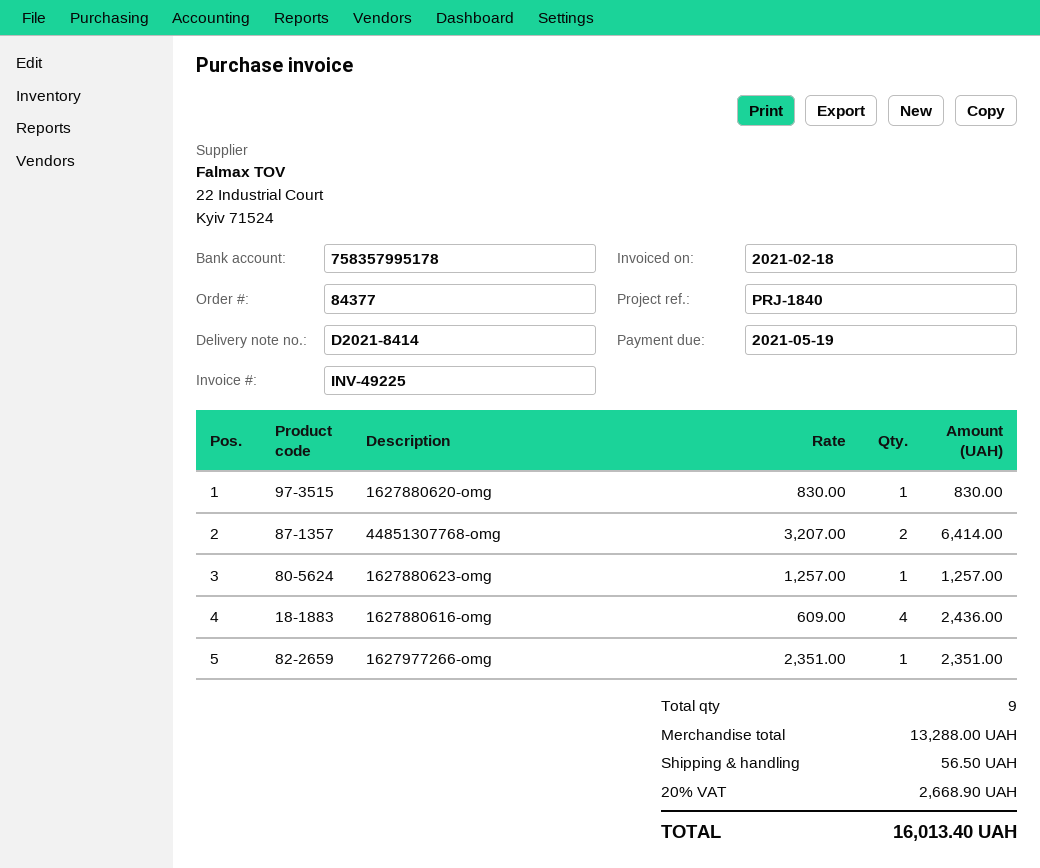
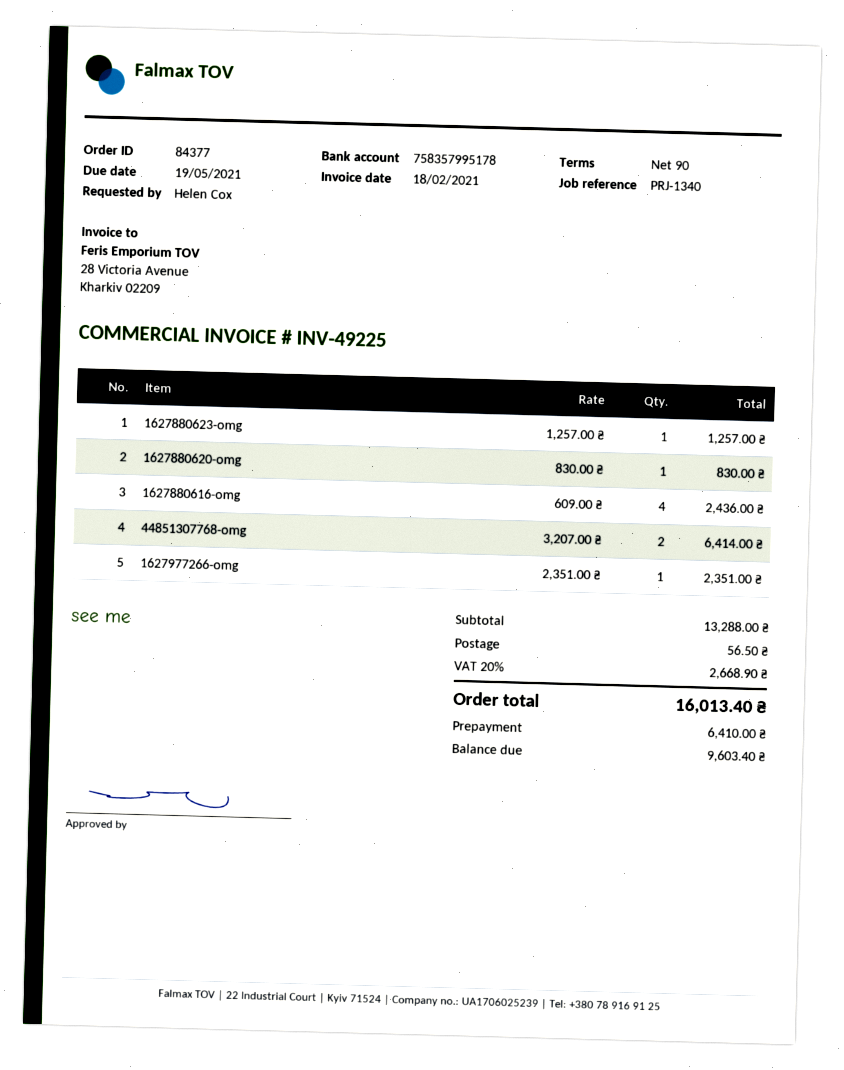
reference: PRJ-1840 -> PRJ-1340

